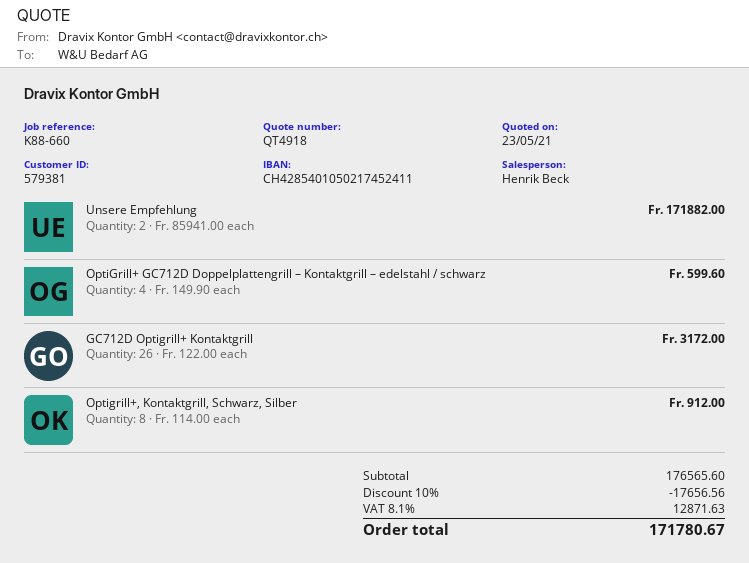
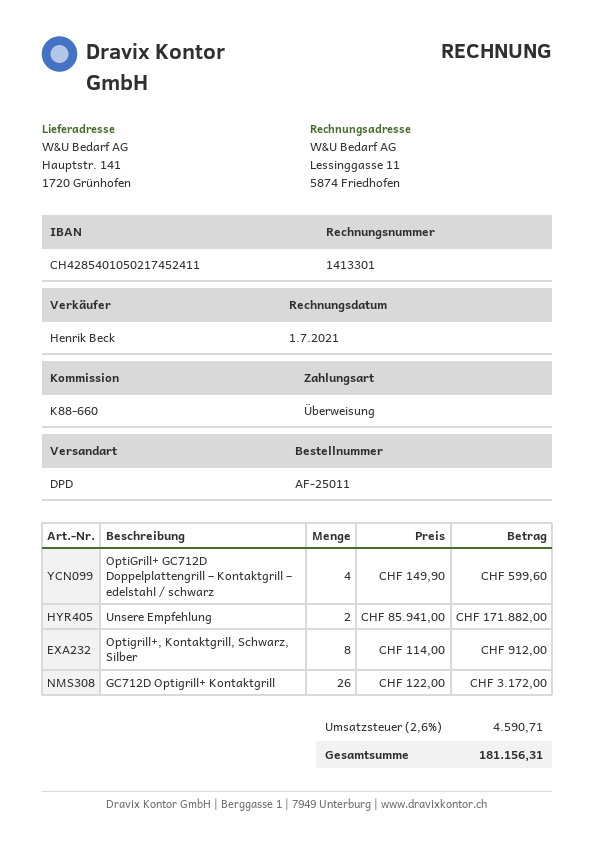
discount: 10% = 17656.56 -> none
tax: 8.1% = 12871.63 -> 2.6% = 4590.71
total: 171780.67 -> 181156.31

